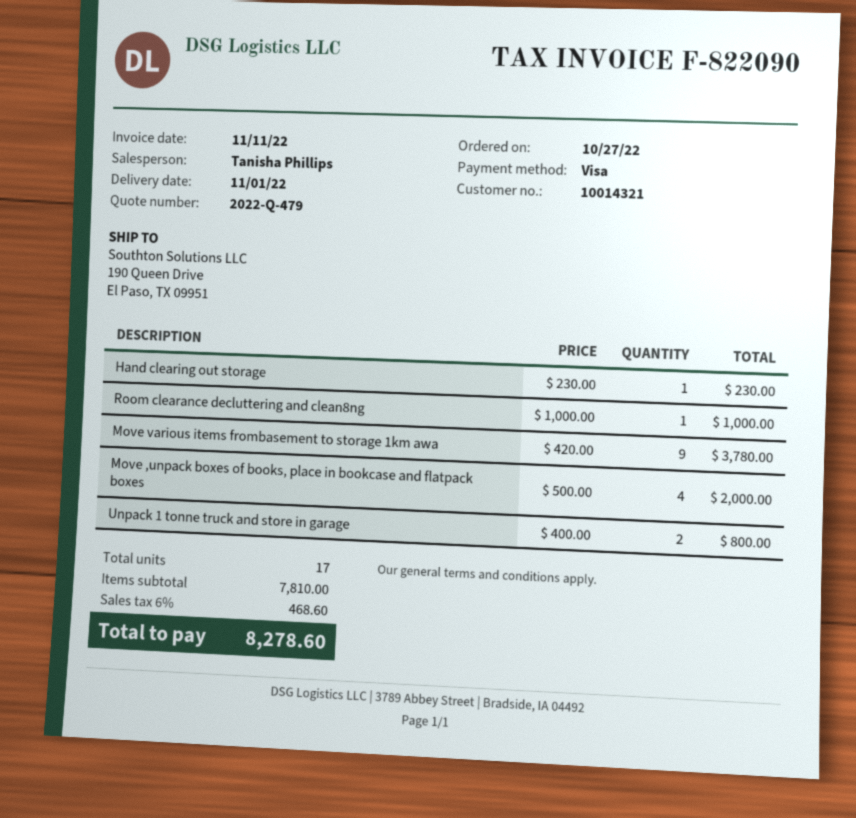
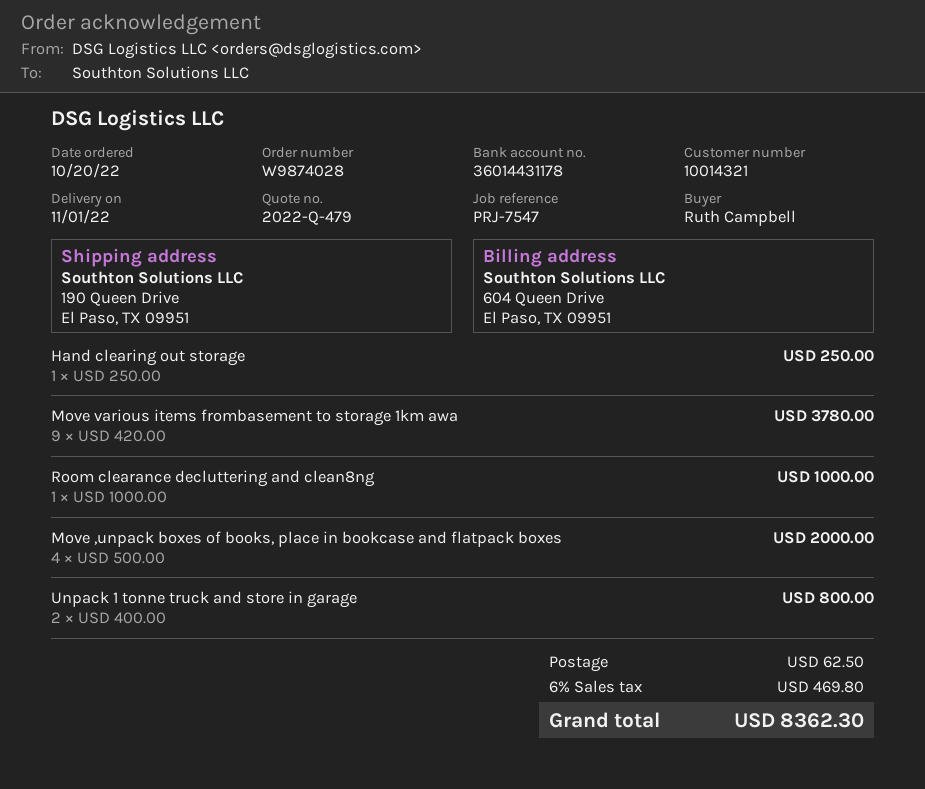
order date: 2022-10-27 -> 2022-10-20
Hand clearing out storage: 1 x 230.00 = 230.00 -> 1 x 250.00 = 250.00
shipping: none -> 62.50
tax: 6% = 468.60 -> 6% = 469.80
total: 8278.60 -> 8362.30

